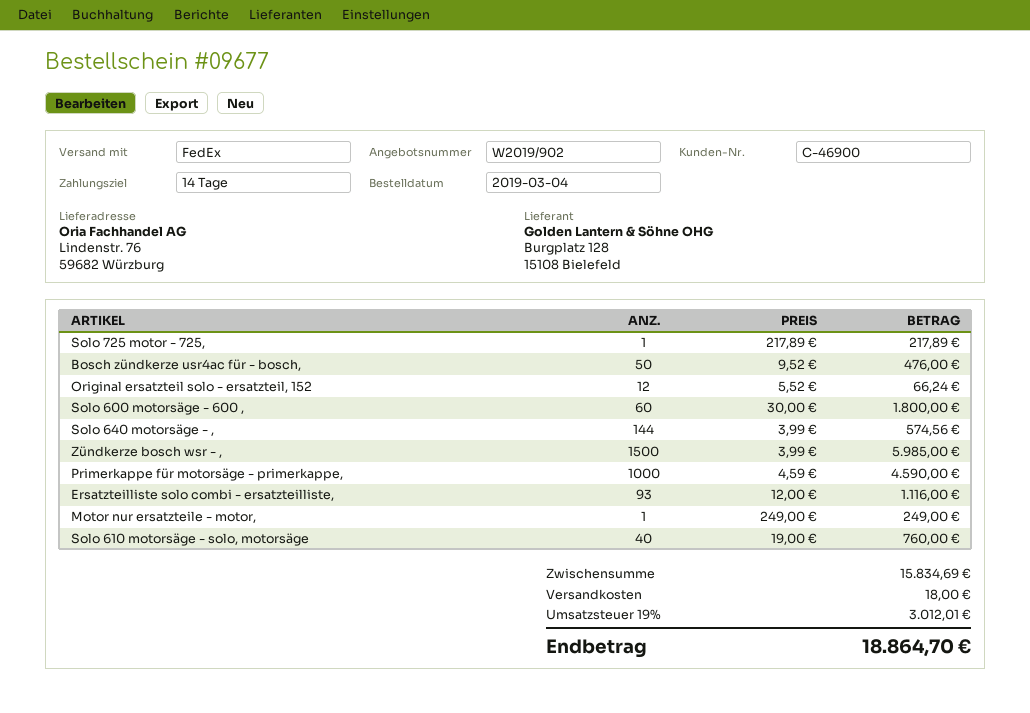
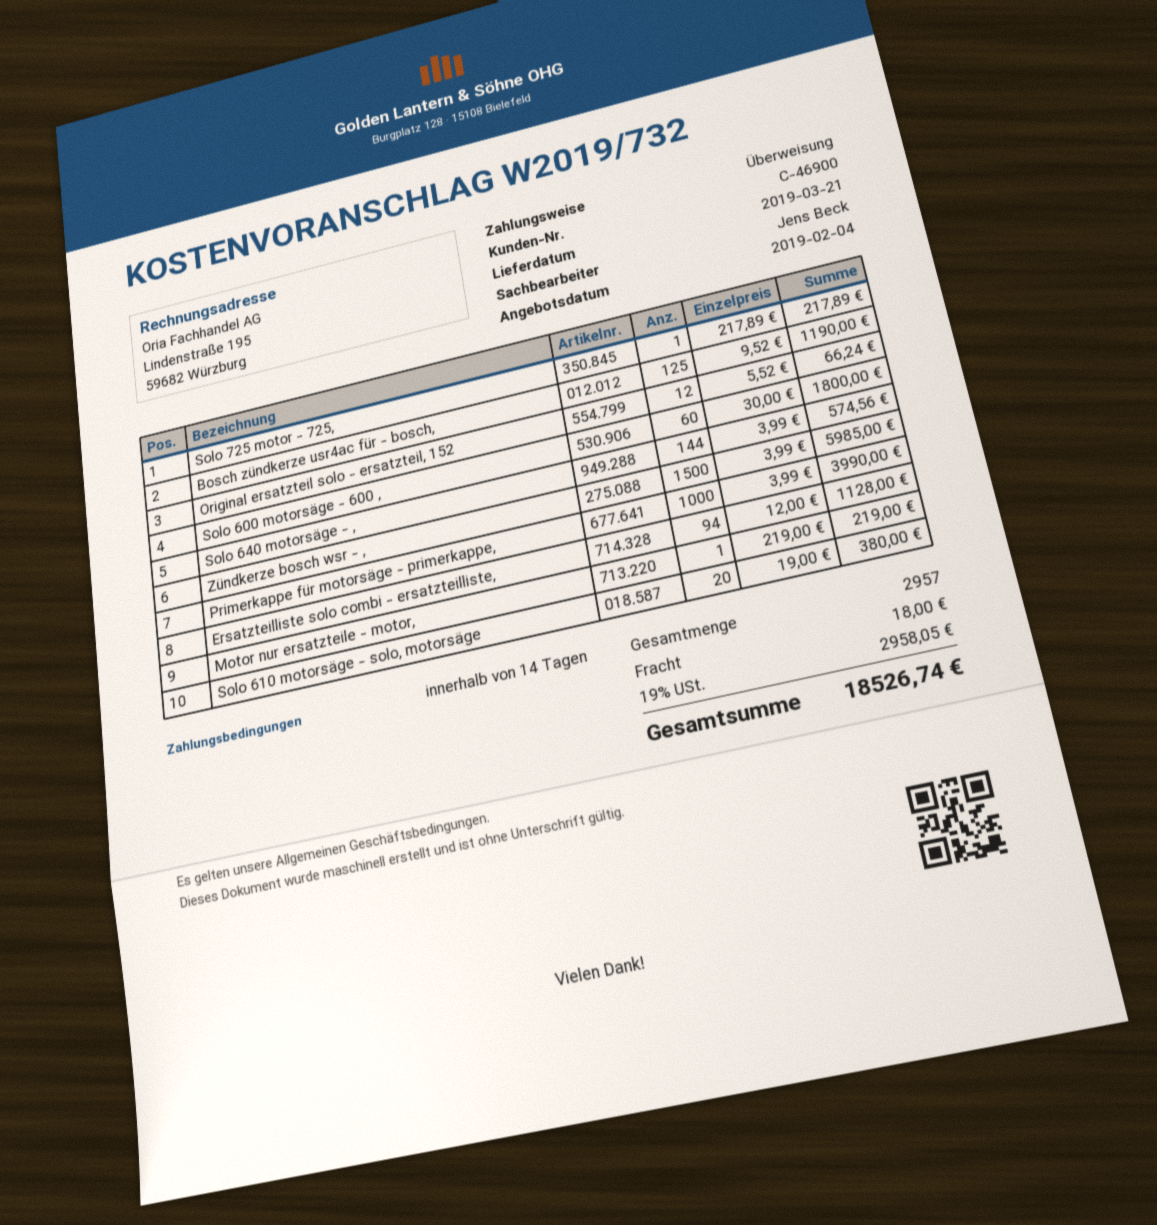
quote number: W2019/902 -> W2019/732
Bosch zündkerze usr4ac für - bosch,: 50 x 9.52 = 476.00 -> 125 x 9.52 = 1190.00
Primerkappe für motorsäge - primerkappe,: 1000 x 4.59 = 4590.00 -> 1000 x 3.99 = 3990.00
Ersatzteilliste solo combi - ersatzteilliste,: 93 x 12.00 = 1116.00 -> 94 x 12.00 = 1128.00
Motor nur ersatzteile - motor,: 1 x 249.00 = 249.00 -> 1 x 219.00 = 219.00
Solo 610 motorsäge - solo, motorsäge: 40 x 19.00 = 760.00 -> 20 x 19.00 = 380.00
tax: 19% = 3012.01 -> 19% = 2958.05
total: 18864.70 -> 18526.74

